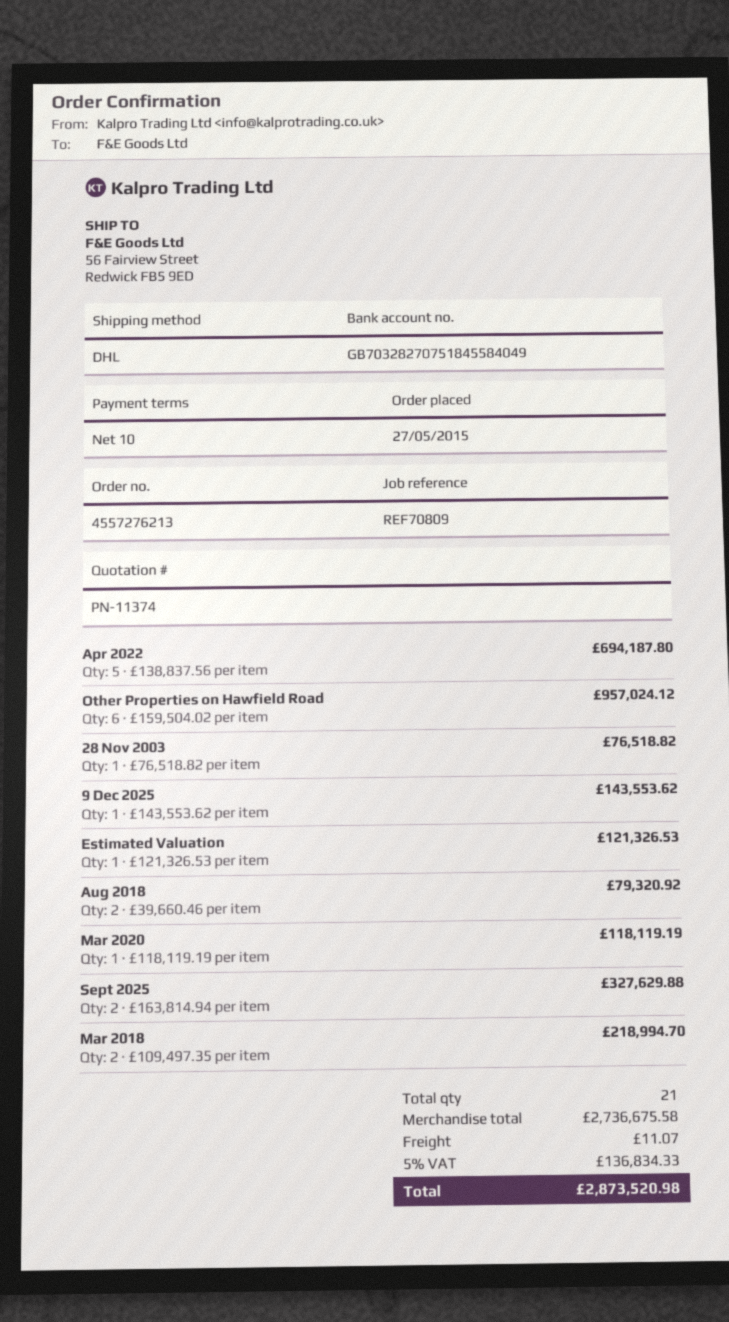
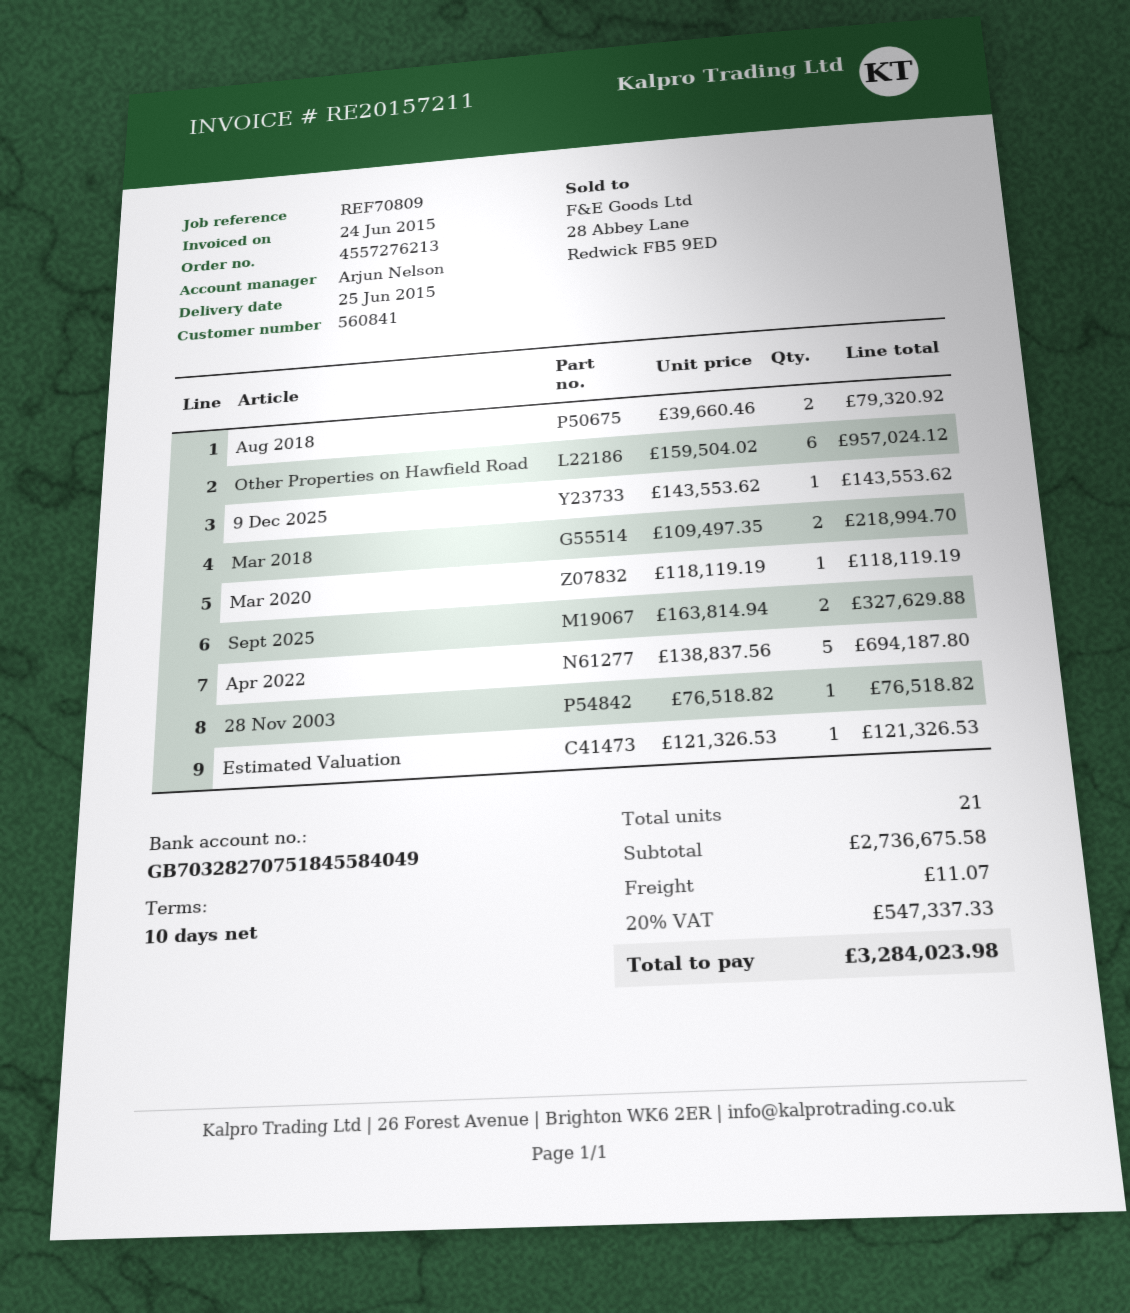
tax: 5% = 136834.33 -> 20% = 547337.33
total: 2873520.98 -> 3284023.98

